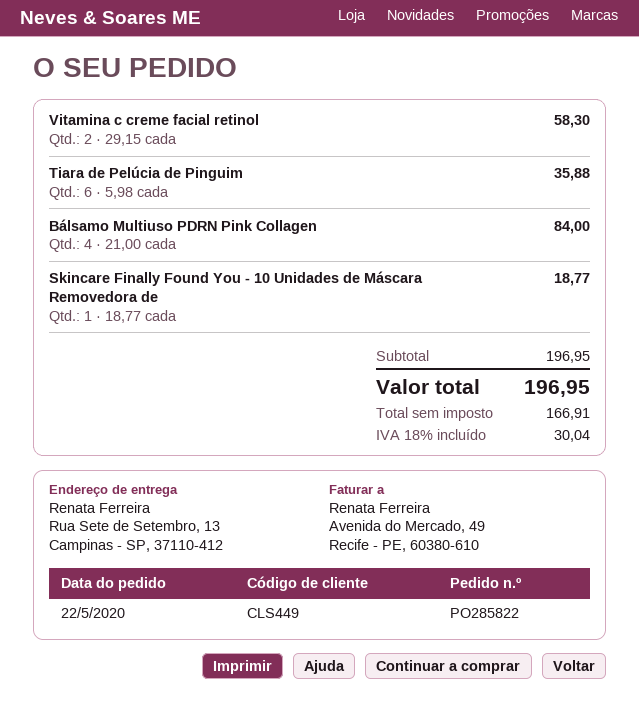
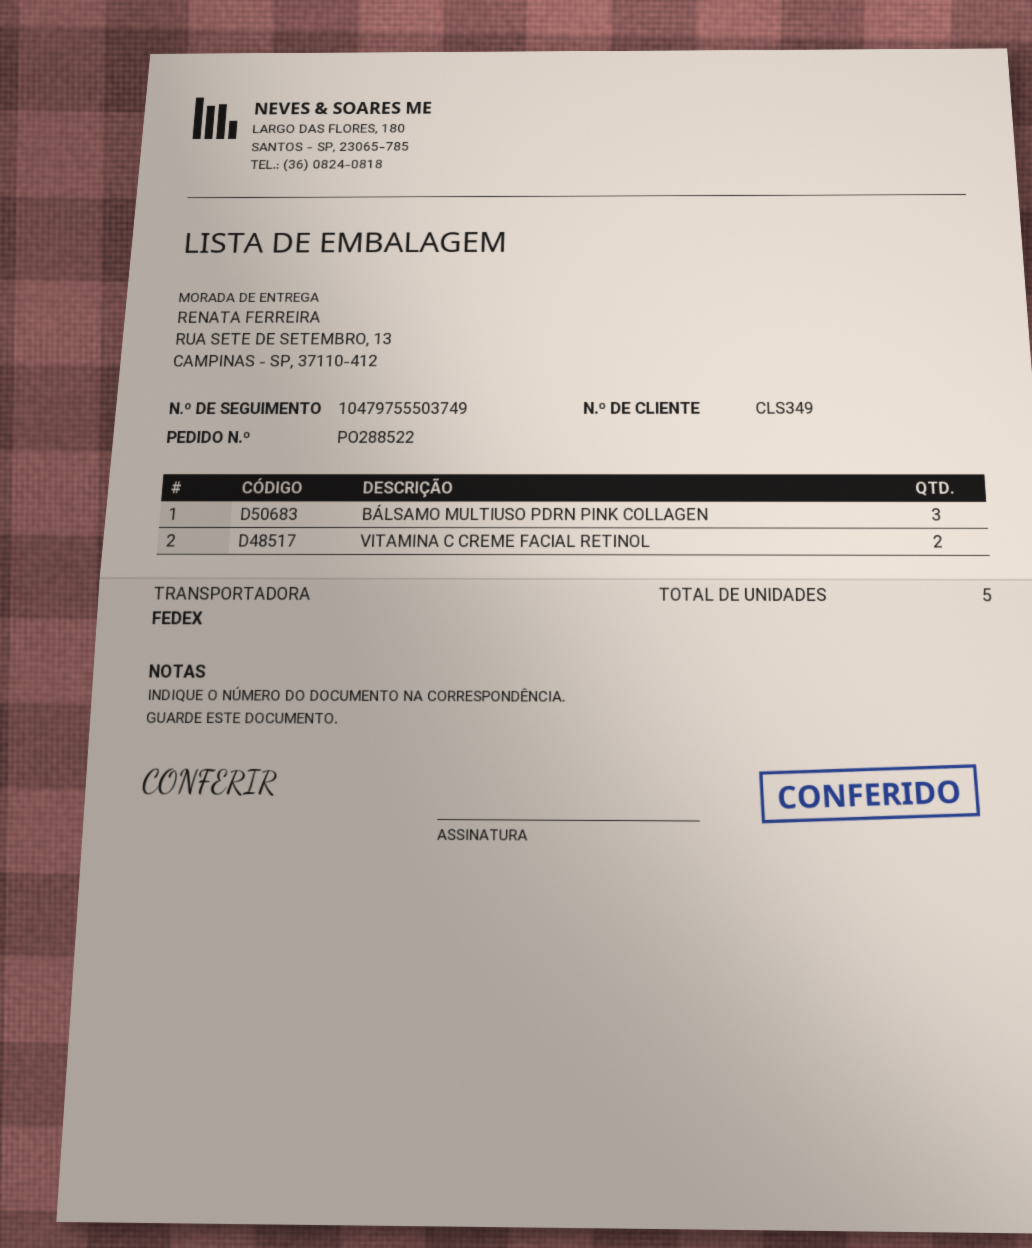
order number: PO285822 -> PO288522
customer number: CLS449 -> CLS349
Tiara de Pelúcia de Pinguim: 6 -> none
Bálsamo Multiuso PDRN Pink Collagen: 4 -> 3
Skincare Finally Found You - 10 Unidades de Máscara Removedora de: 1 -> none

